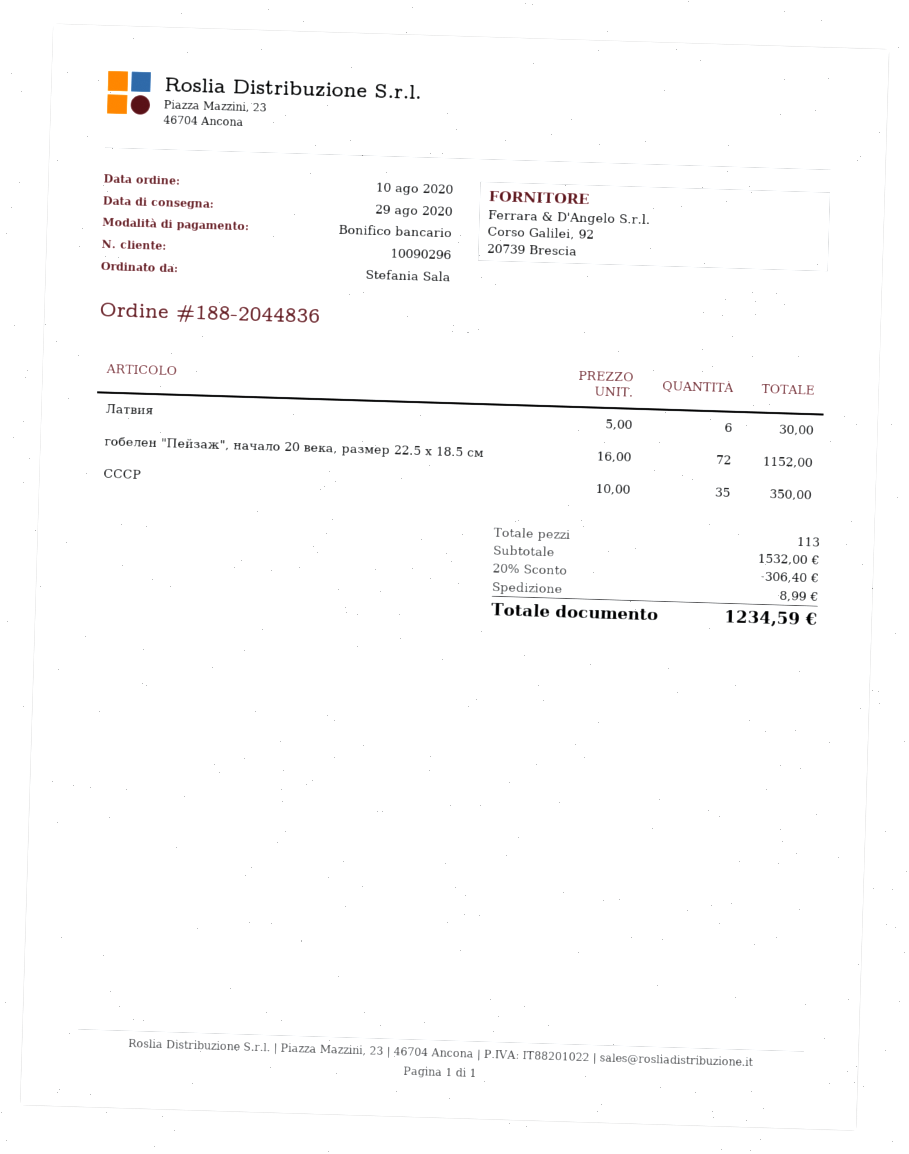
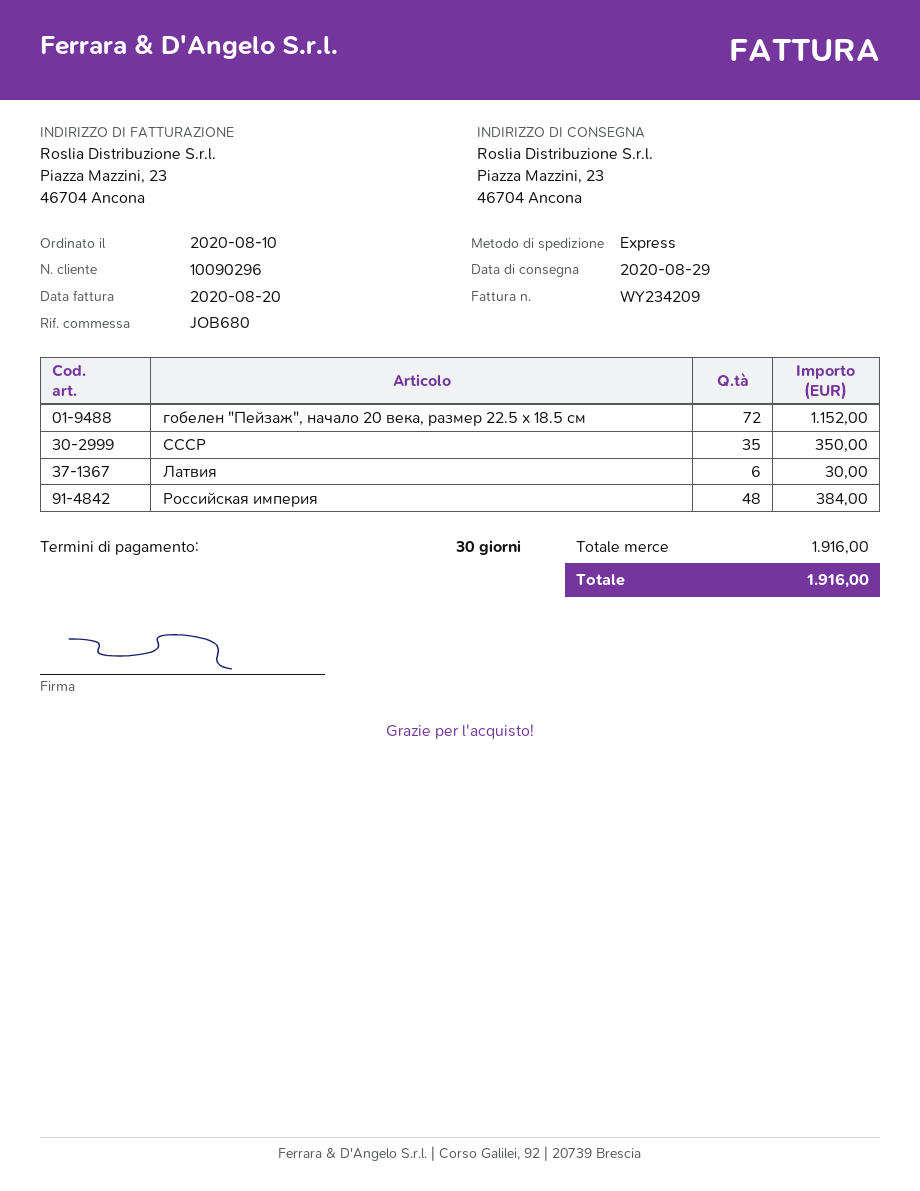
Российская империя: none -> 48 for 384.00
subtotal: 1532.00 -> 1916.00
discount: 20% = 306.40 -> none
shipping: 8.99 -> none
total: 1234.59 -> 1916.00

